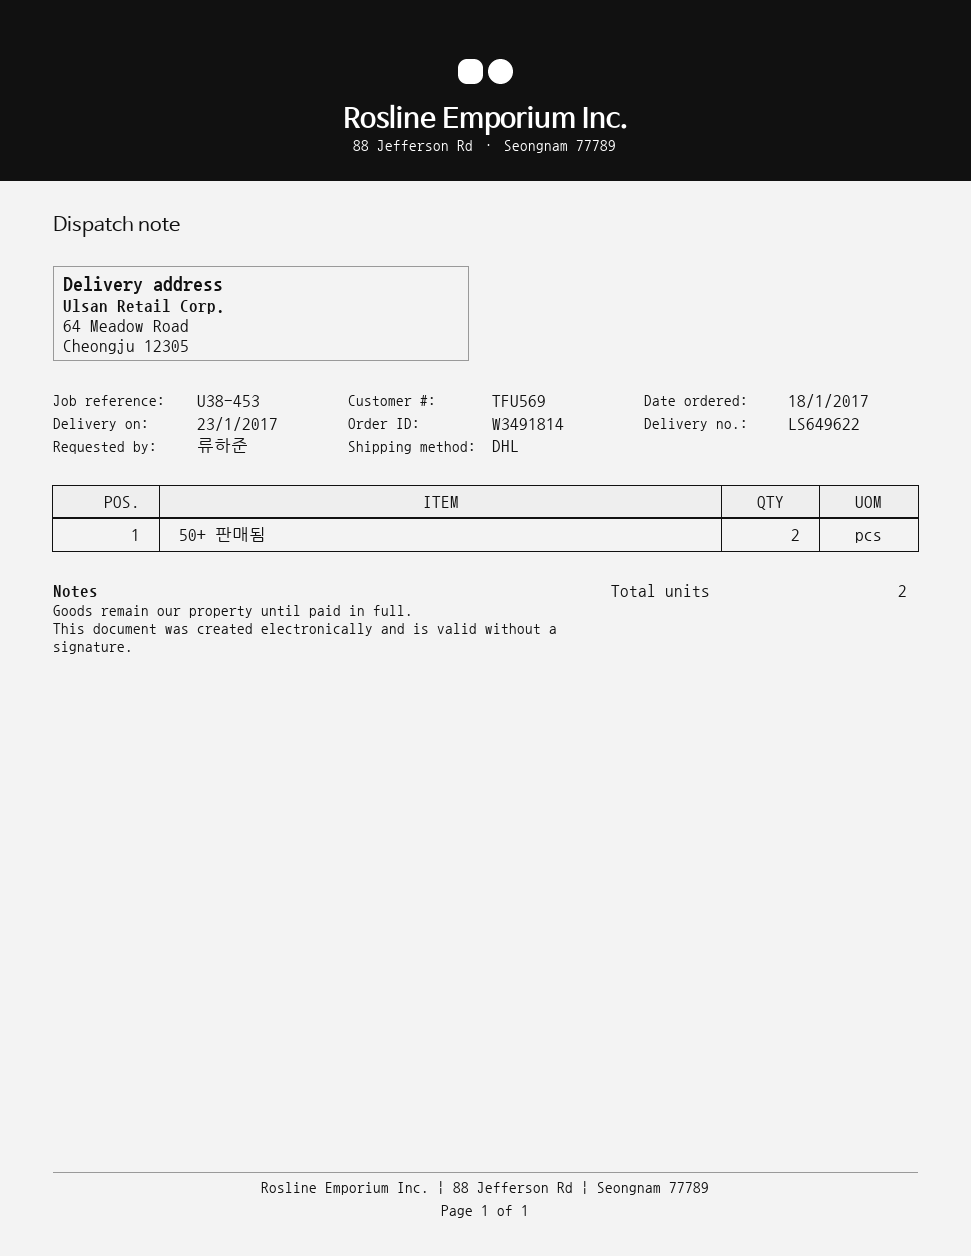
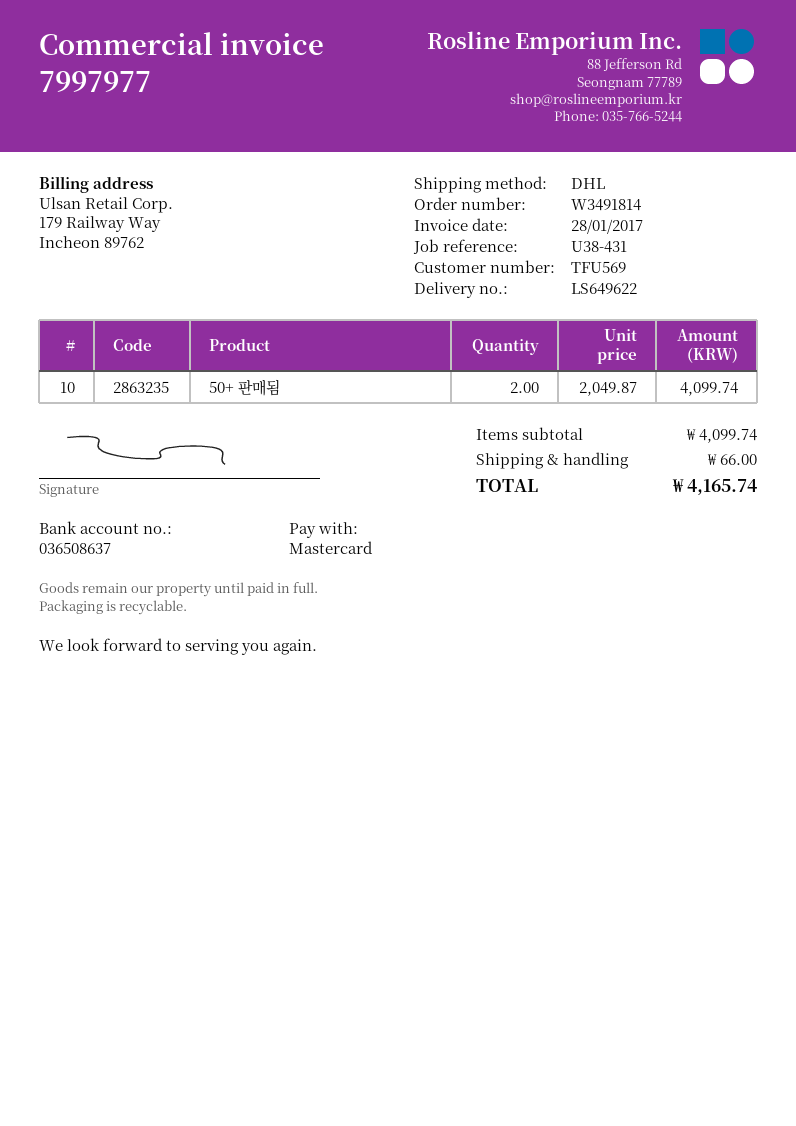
reference: U38-453 -> U38-431

